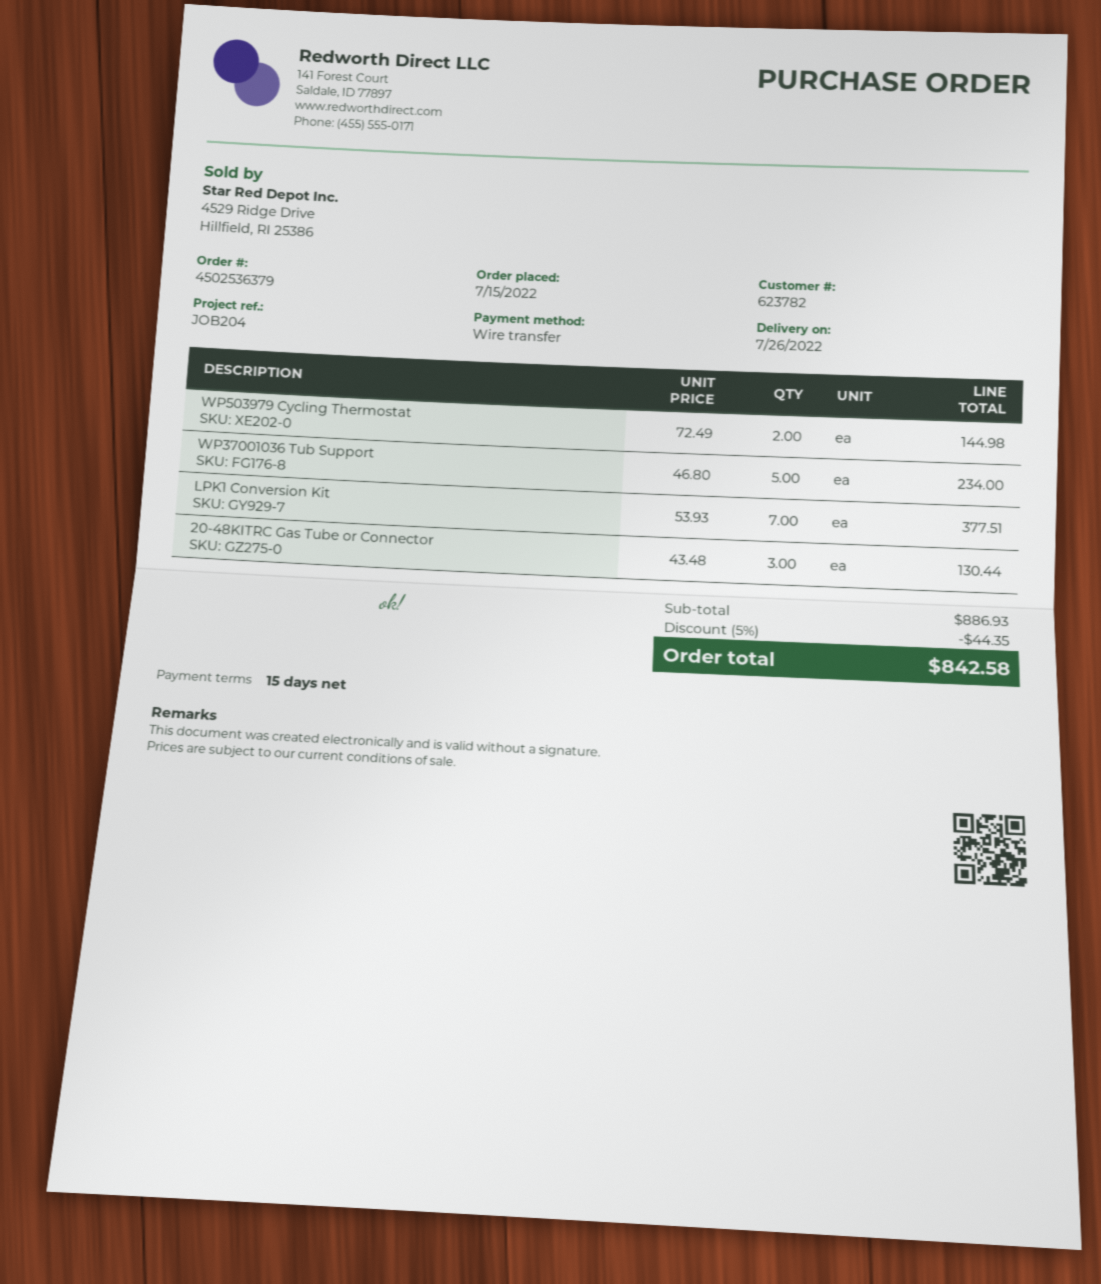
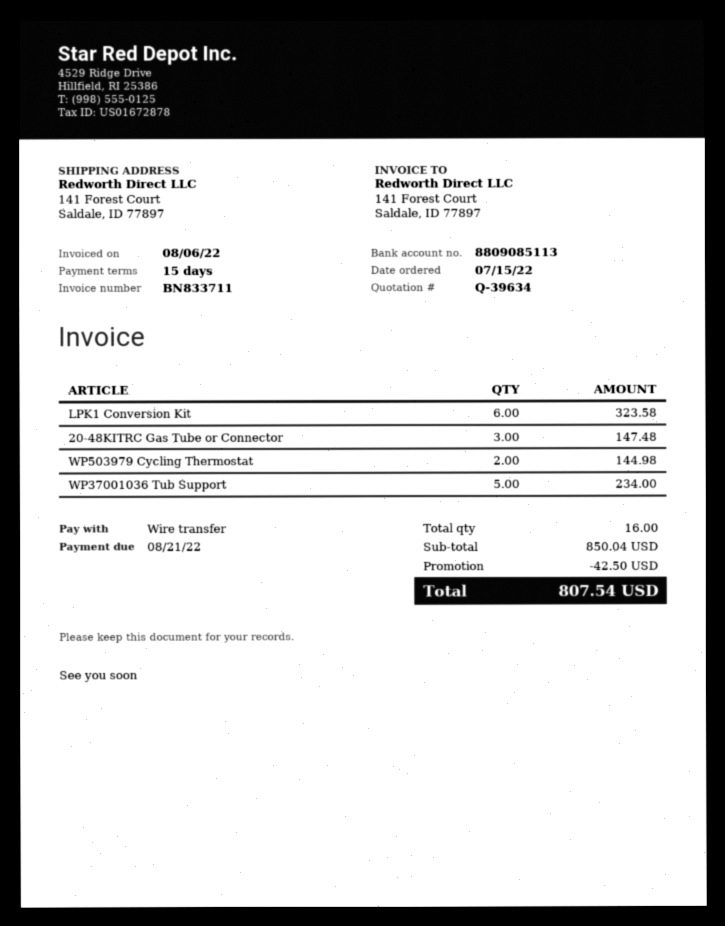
LPK1 Conversion Kit: 7 for 377.51 -> 6 for 323.58
20-48KITRC Gas Tube or Connector: 3 for 130.44 -> 3 for 147.48
subtotal: 886.93 -> 850.04
discount: 44.35 -> 42.50
total: 842.58 -> 807.54

